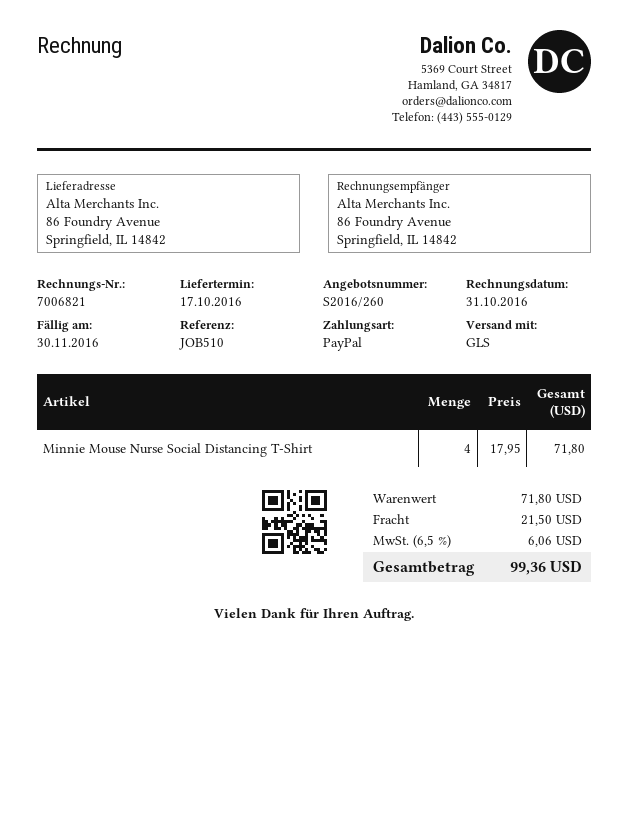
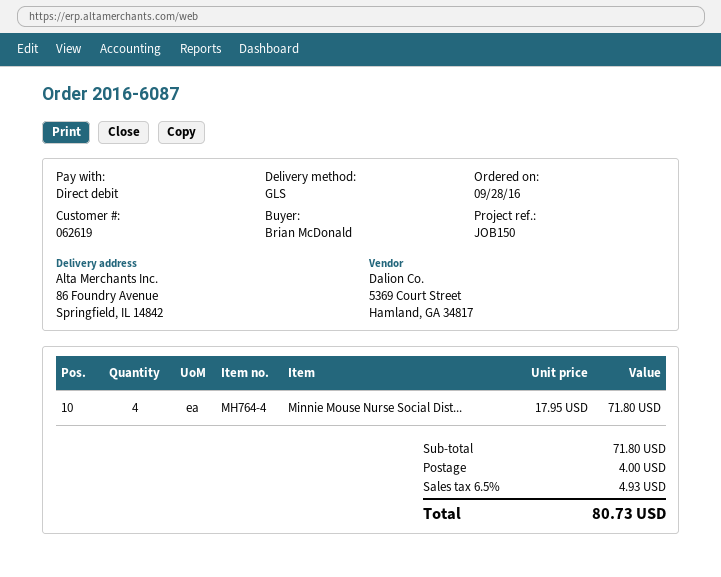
reference: JOB510 -> JOB150
payment method: PayPal -> direct debit
shipping: 21.50 -> 4.00
tax: 6.5% = 6.06 -> 6.5% = 4.93
total: 99.36 -> 80.73

